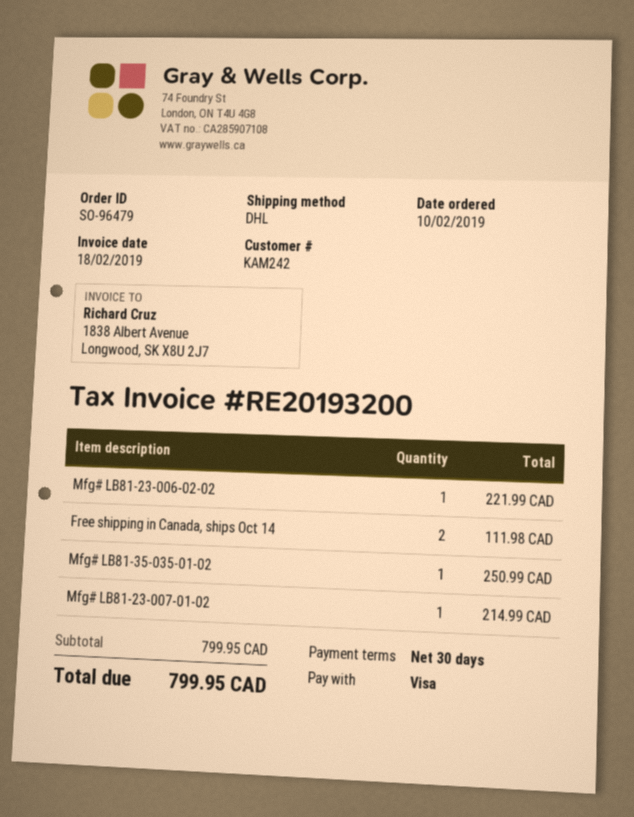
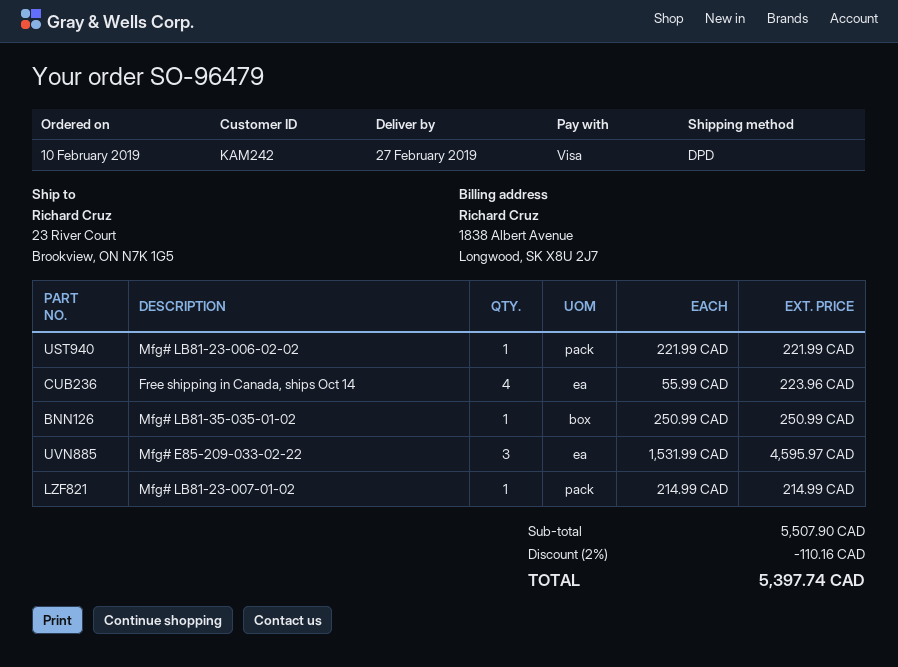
shipping method: DHL -> DPD
Free shipping in Canada, ships Oct 14: 2 for 111.98 -> 4 for 223.96
Mfg# E85-209-033-02-22: none -> 3 for 4595.97
subtotal: 799.95 -> 5507.90
discount: none -> 2% = 110.16
total: 799.95 -> 5397.74

